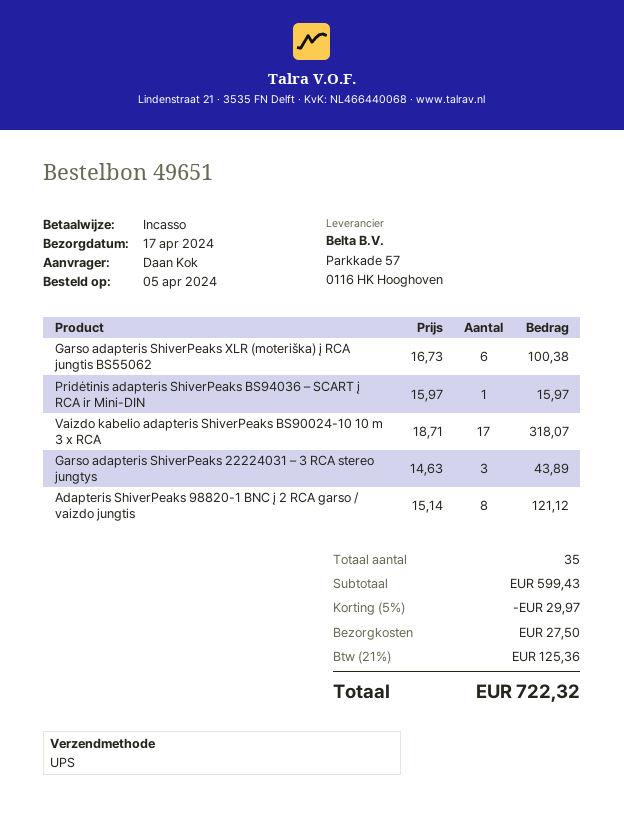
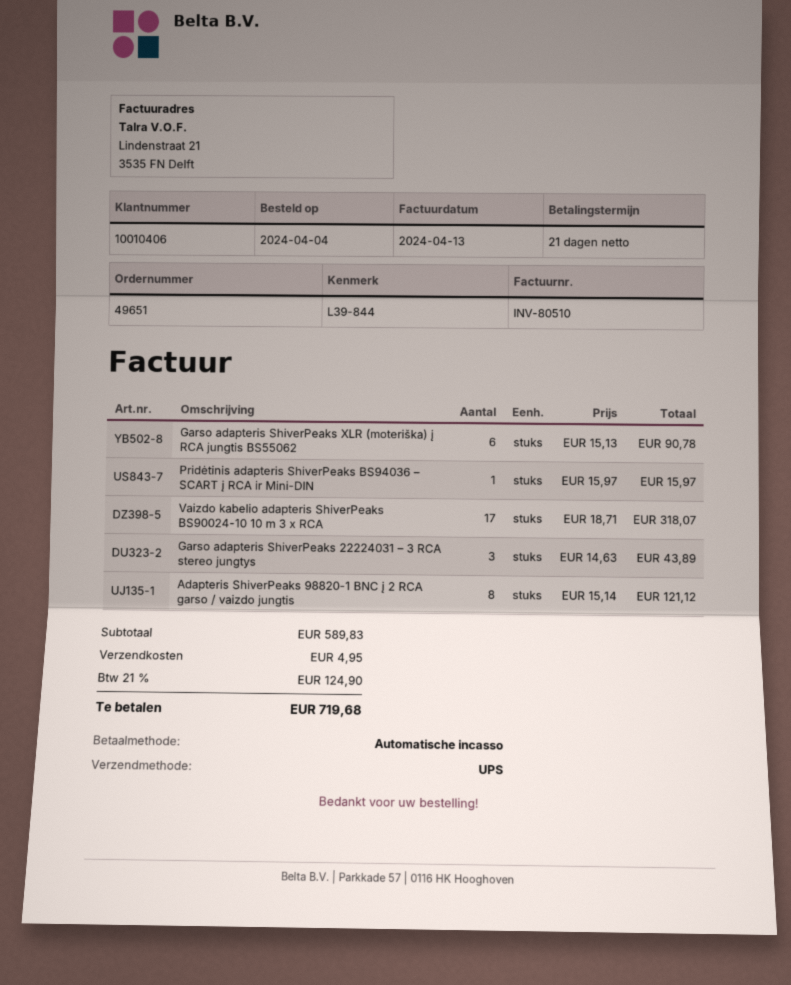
order date: 2024-04-05 -> 2024-04-04
Garso adapteris ShiverPeaks XLR (moteriška) į RCA jungtis BS55062: 6 x 16.73 = 100.38 -> 6 x 15.13 = 90.78
subtotal: 599.43 -> 589.83
discount: 5% = 29.97 -> none
shipping: 27.50 -> 4.95
tax: 21% = 125.36 -> 21% = 124.90
total: 722.32 -> 719.68

